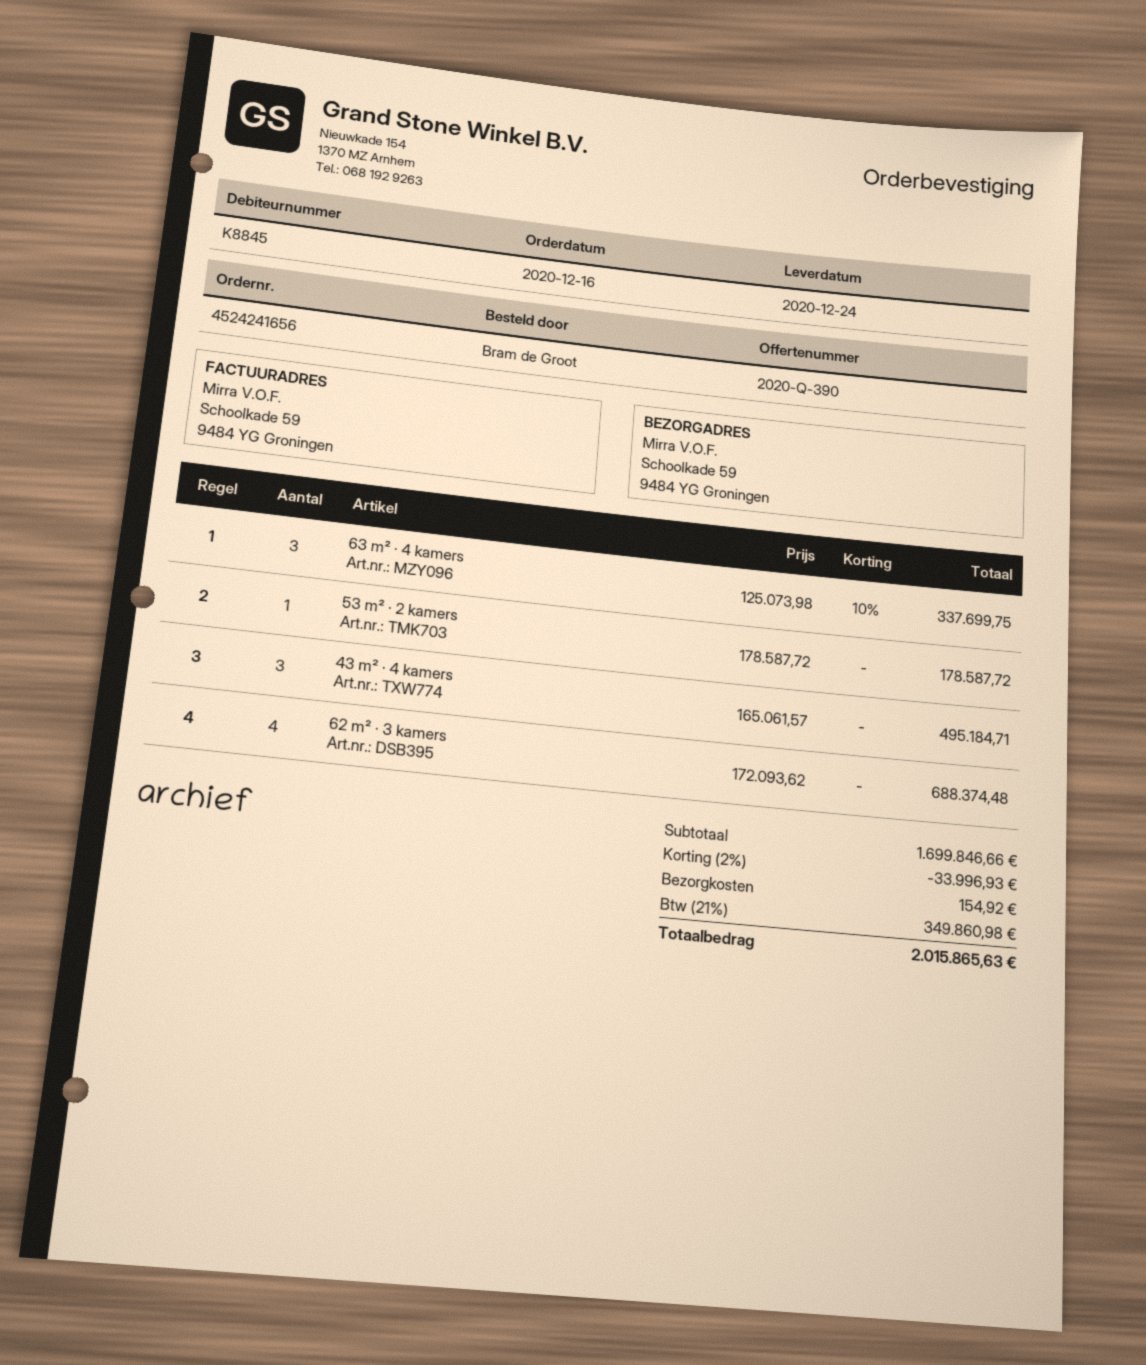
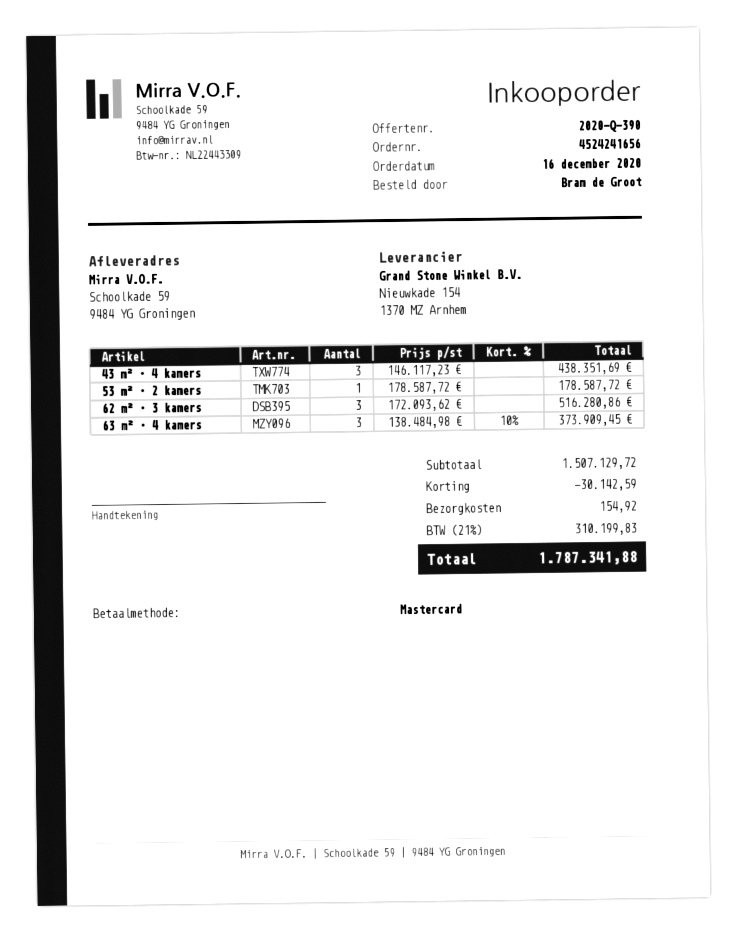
63 m² · 4 kamers: 3 x 125073.98 - 10% = 337699.75 -> 3 x 138484.98 - 10% = 373909.45
43 m² · 4 kamers: 3 x 165061.57 = 495184.71 -> 3 x 146117.23 = 438351.69
62 m² · 3 kamers: 4 x 172093.62 = 688374.48 -> 3 x 172093.62 = 516280.86
subtotal: 1699846.66 -> 1507129.72
discount: 33996.93 -> 30142.59
tax: 21% = 349860.98 -> 21% = 310199.83
total: 2015865.63 -> 1787341.88

